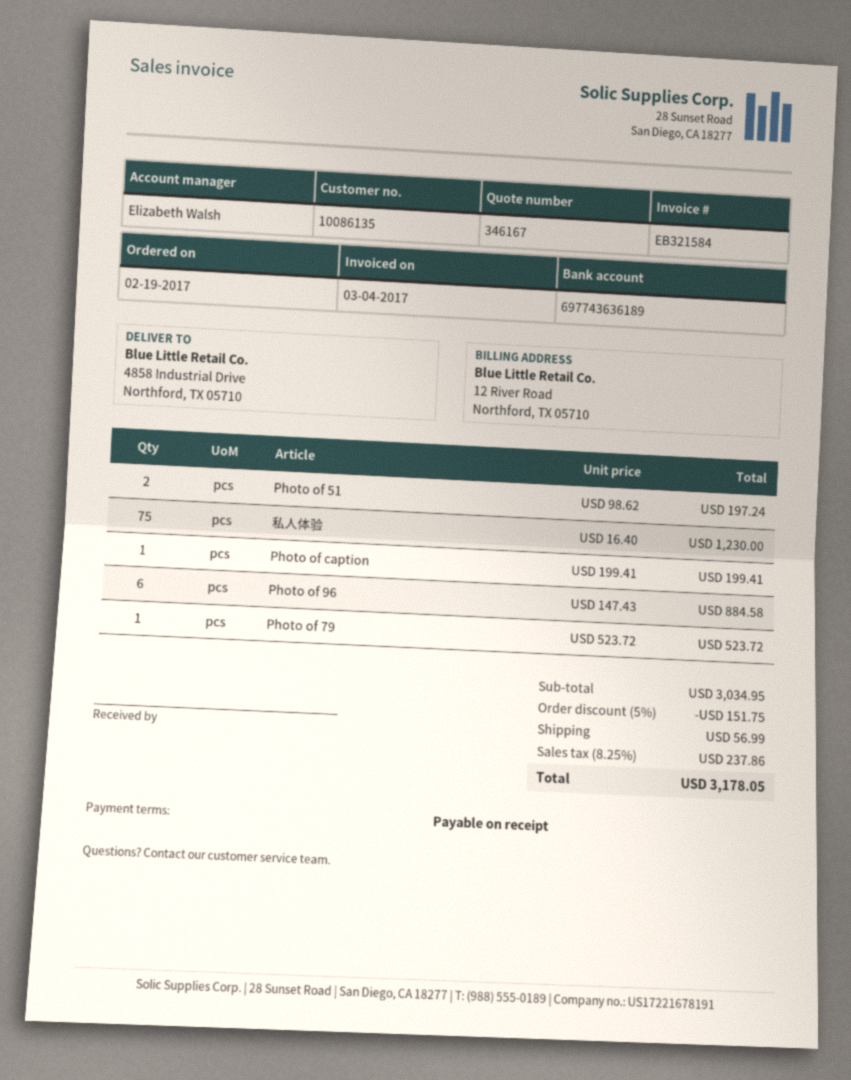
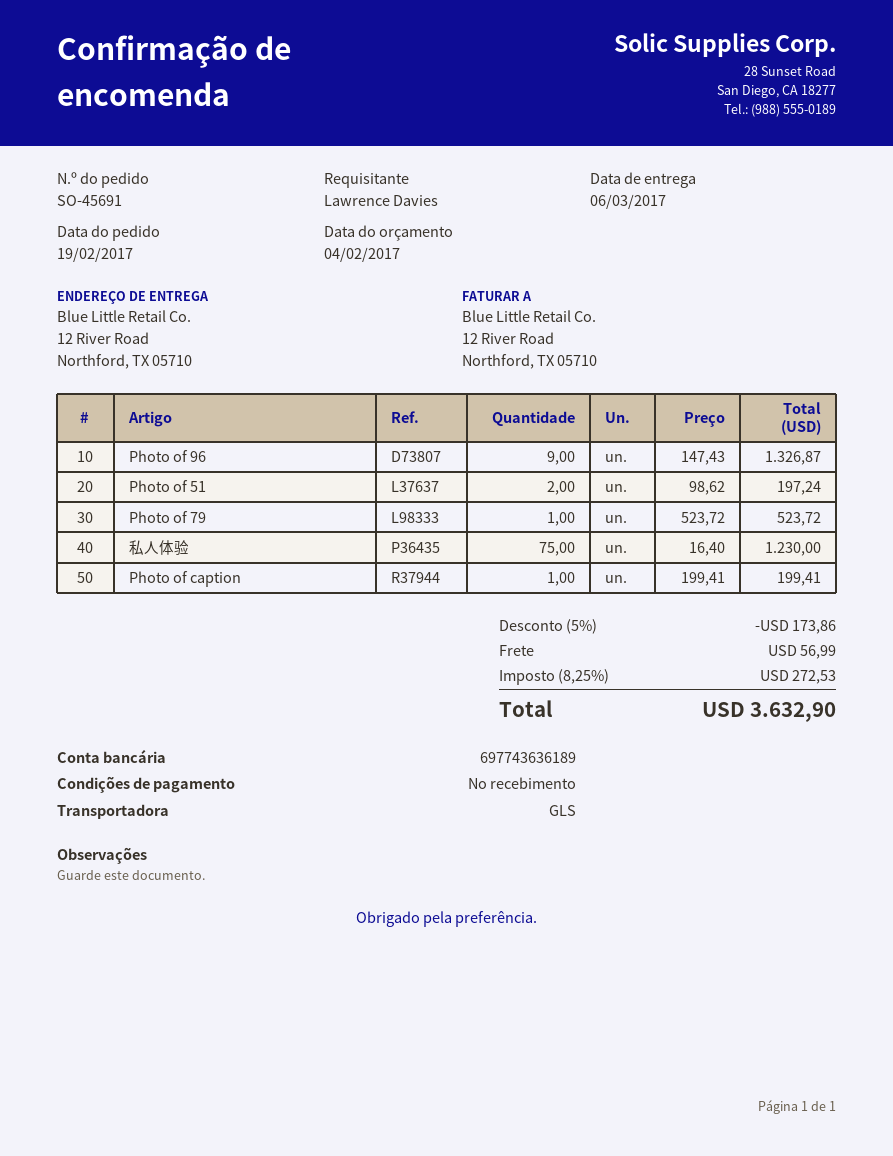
ship to: 4858 Industrial Drive, Northford, TX 05710 -> 12 River Road, Northford, TX 05710
Photo of 96: 6 x 147.43 = 884.58 -> 9 x 147.43 = 1326.87
discount: 5% = 151.75 -> 5% = 173.86
tax: 8.25% = 237.86 -> 8.25% = 272.53
total: 3178.05 -> 3632.90

